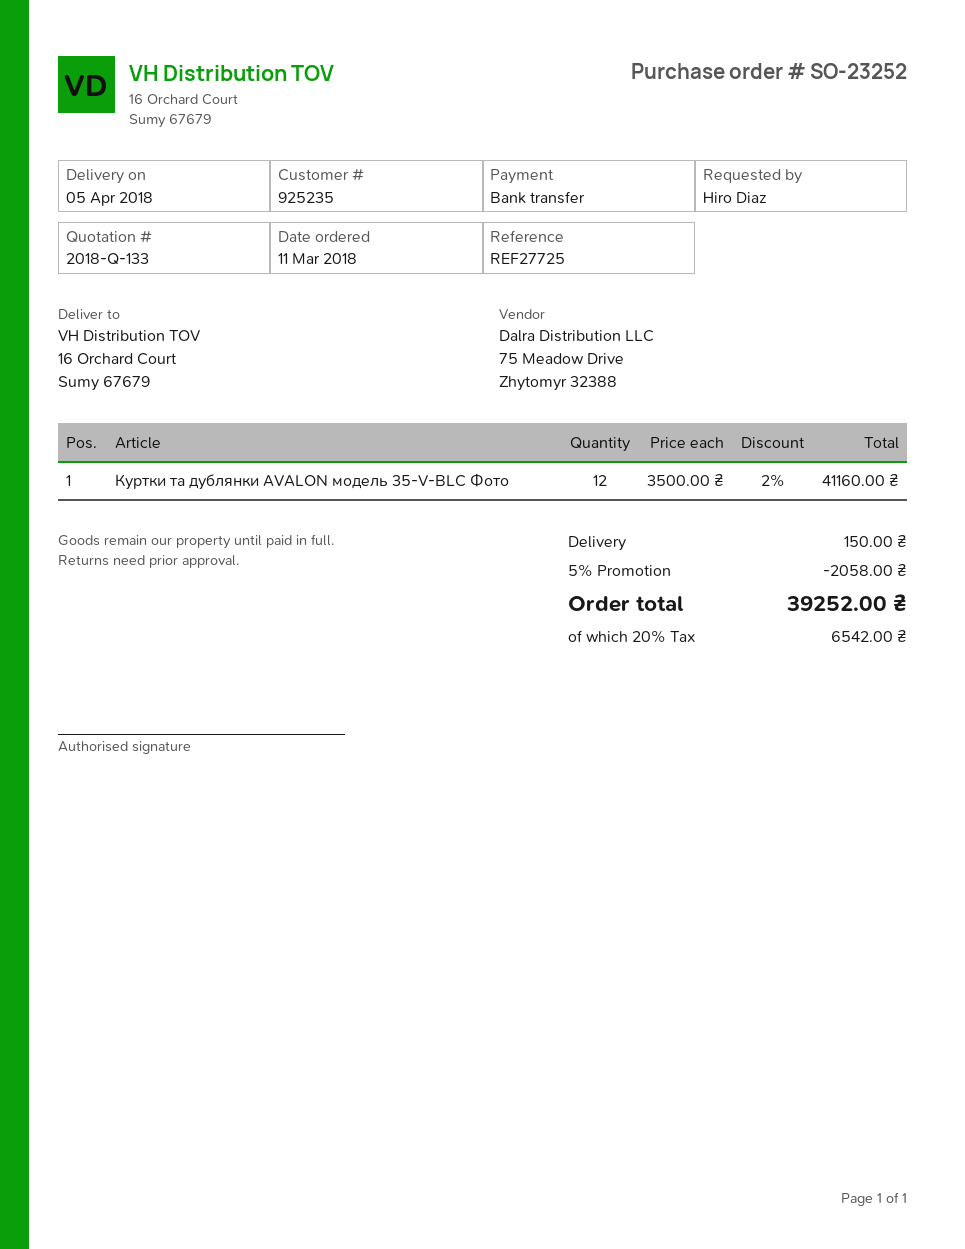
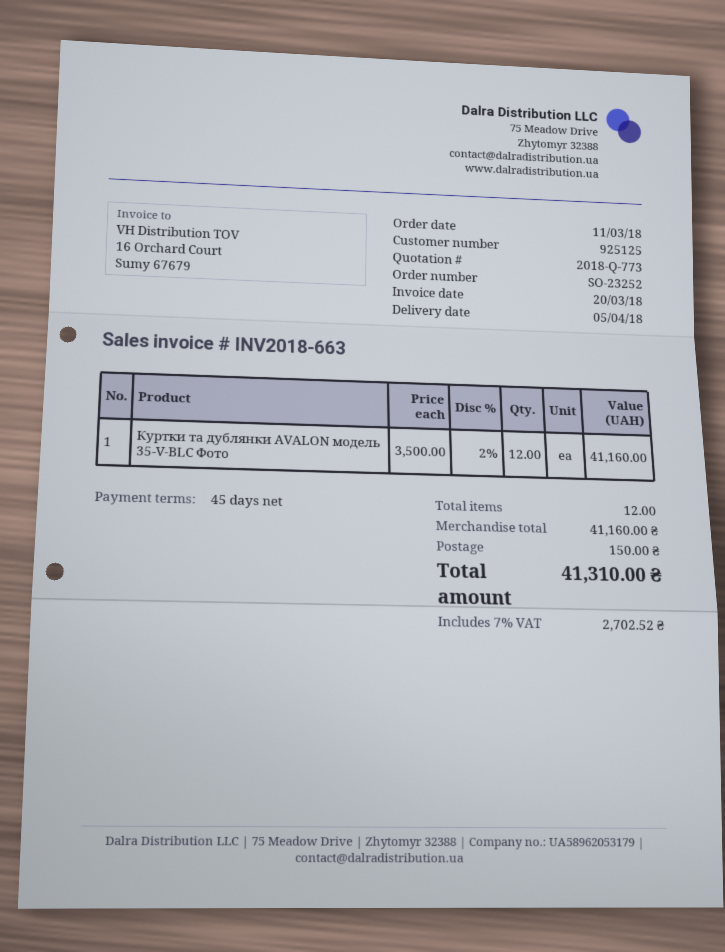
quote number: 2018-Q-133 -> 2018-Q-773
customer number: 925235 -> 925125
discount: 5% = 2058.00 -> none
tax: 20% = 6542.00 -> 7% = 2702.52
total: 39252.00 -> 41310.00

